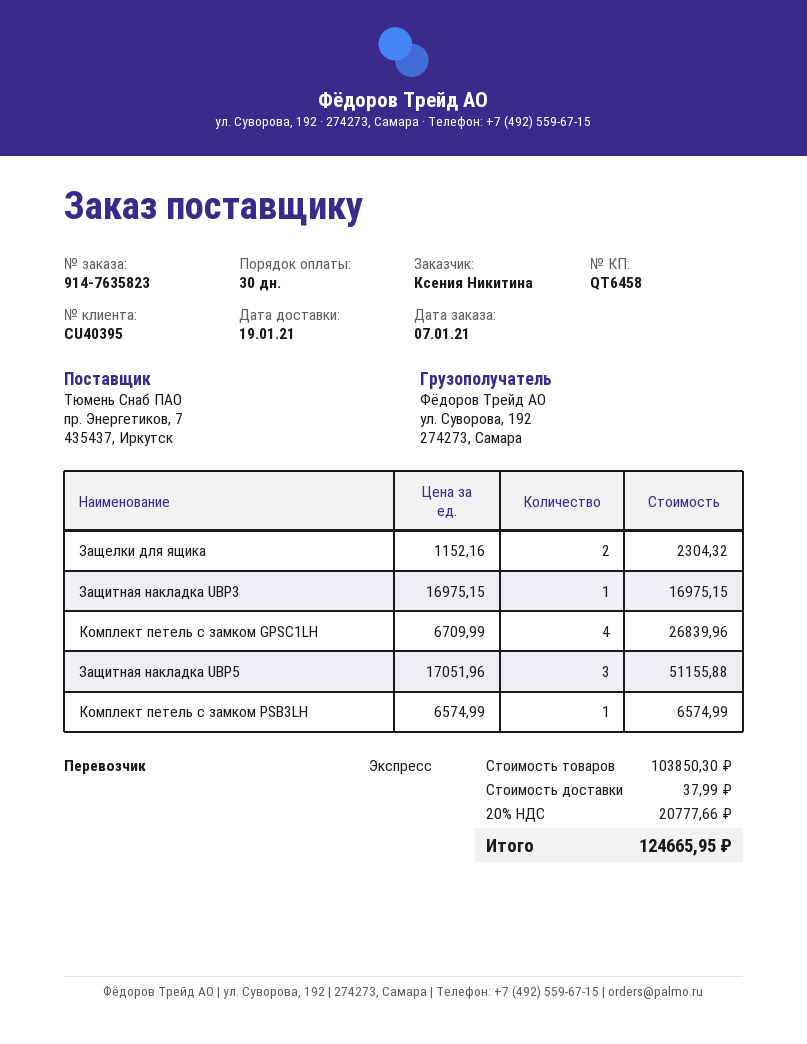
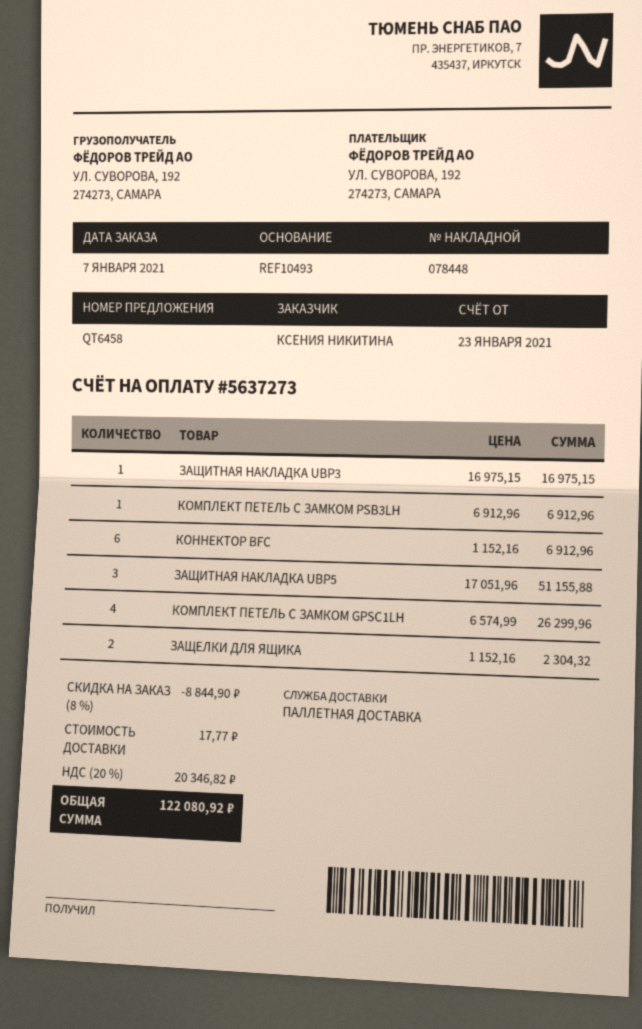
shipping method: express -> pallet freight
Комплект петель с замком GPSC1LH: 4 x 6709.99 = 26839.96 -> 4 x 6574.99 = 26299.96
Комплект петель с замком PSB3LH: 1 x 6574.99 = 6574.99 -> 1 x 6912.96 = 6912.96
КОННЕКТОР BFC: none -> 6 x 1152.16 = 6912.96
discount: none -> 8% = 8844.90
shipping: 37.99 -> 17.77
tax: 20% = 20777.66 -> 20% = 20346.82
total: 124665.95 -> 122080.92

